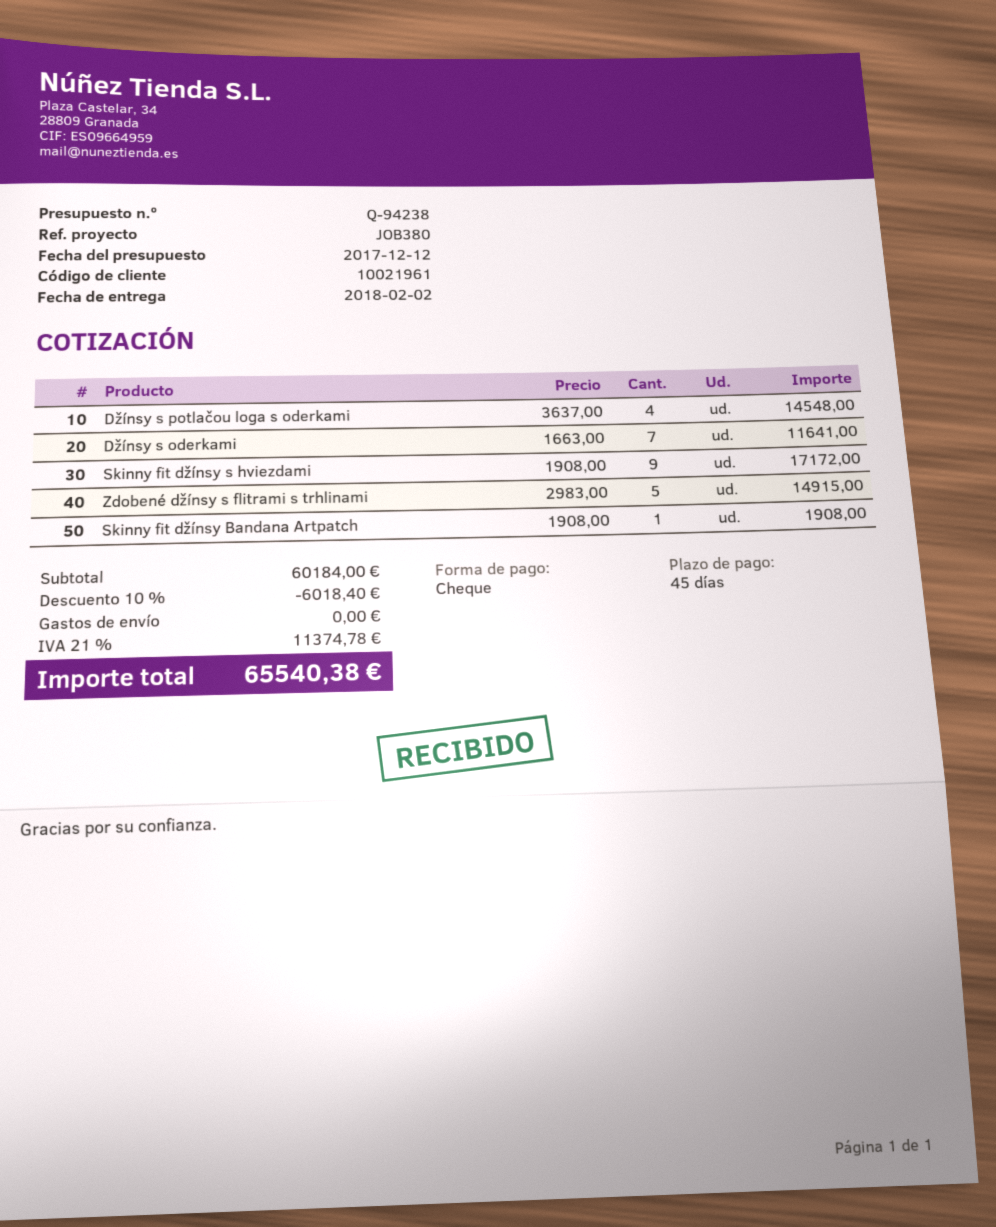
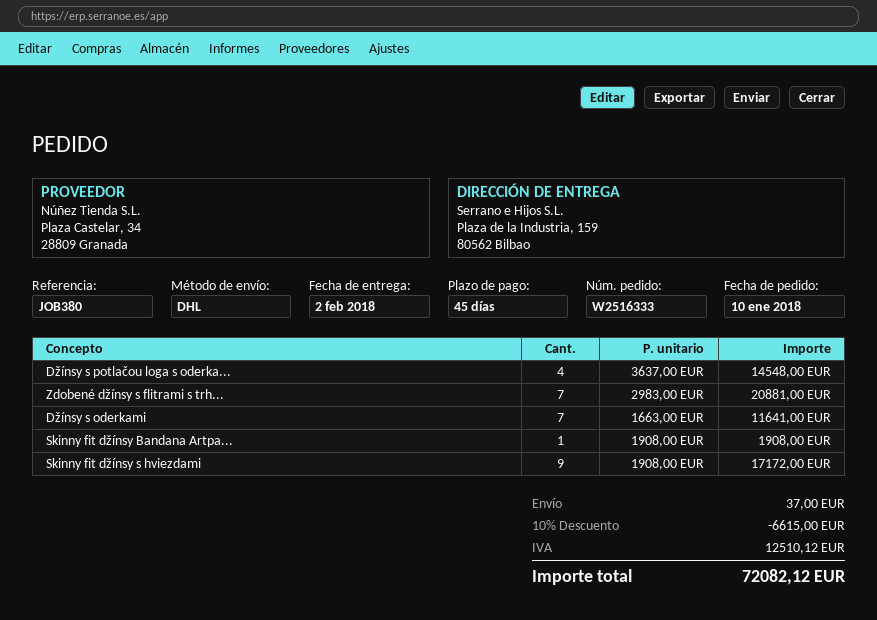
Zdobené džínsy s flitrami s trhlinami: 5 x 2983.00 = 14915.00 -> 7 x 2983.00 = 20881.00
discount: 10% = 6018.40 -> 10% = 6615.00
shipping: 0.00 -> 37.00
tax: 11374.78 -> 12510.12
total: 65540.38 -> 72082.12

